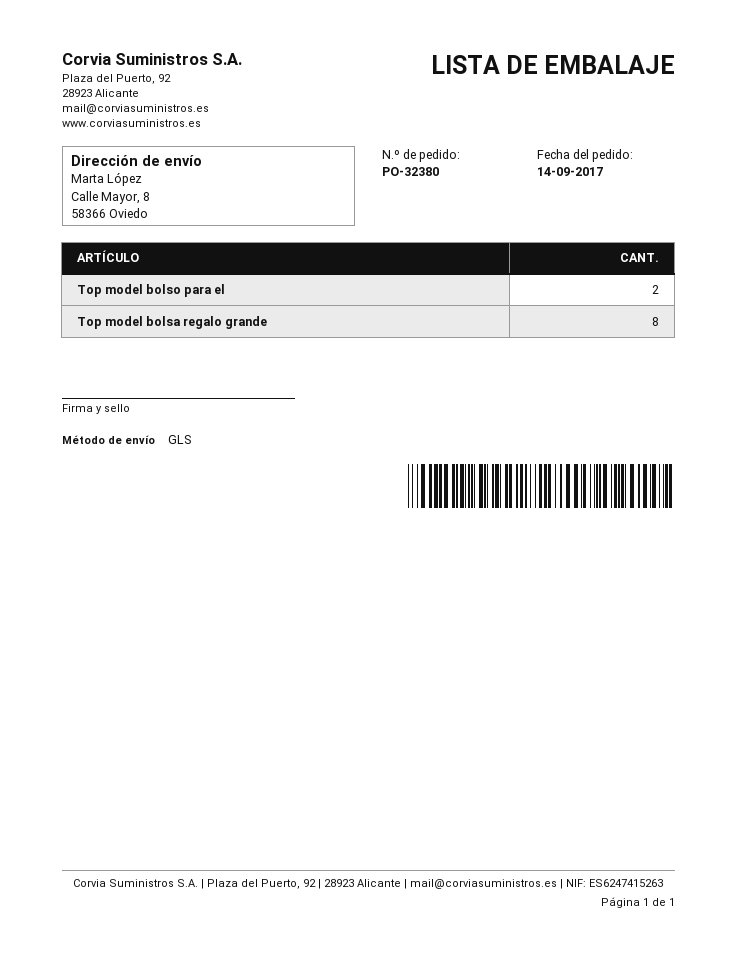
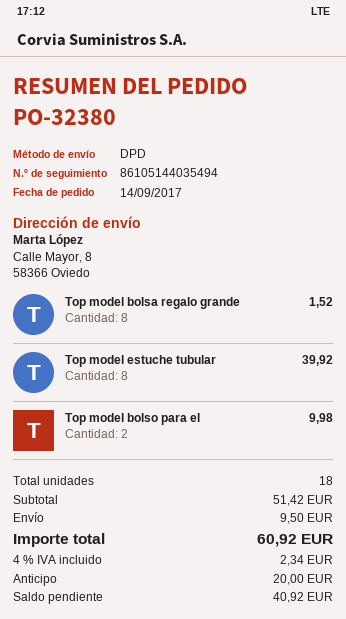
shipping method: GLS -> DPD
Top model estuche tubular: none -> 8

